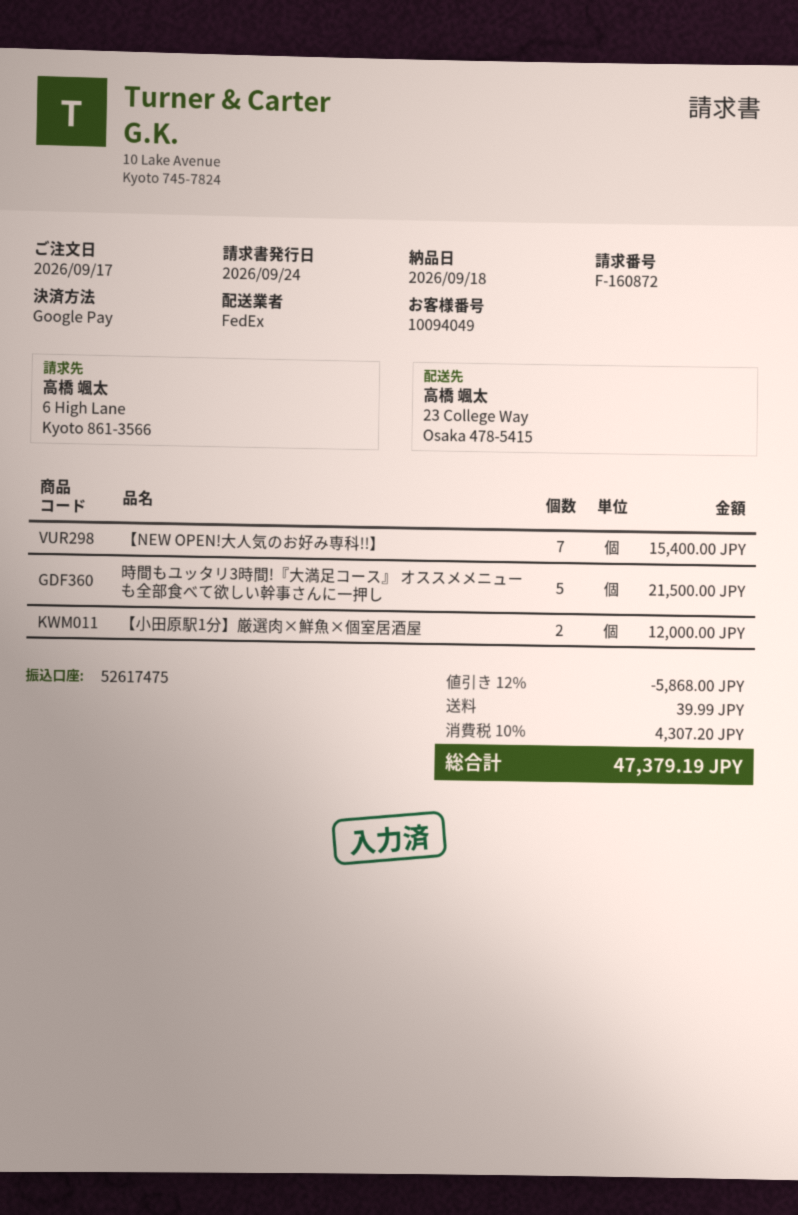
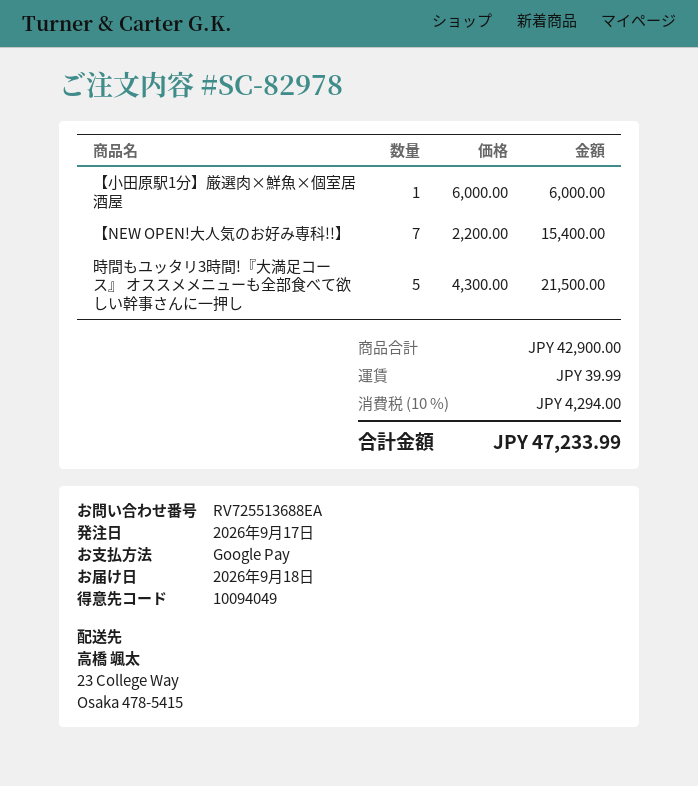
【小田原駅1分】厳選肉×鮮魚×個室居酒屋: 2 for 12000.00 -> 1 for 6000.00
discount: 12% = 5868.00 -> none
tax: 10% = 4307.20 -> 10% = 4294.00
total: 47379.19 -> 47233.99

